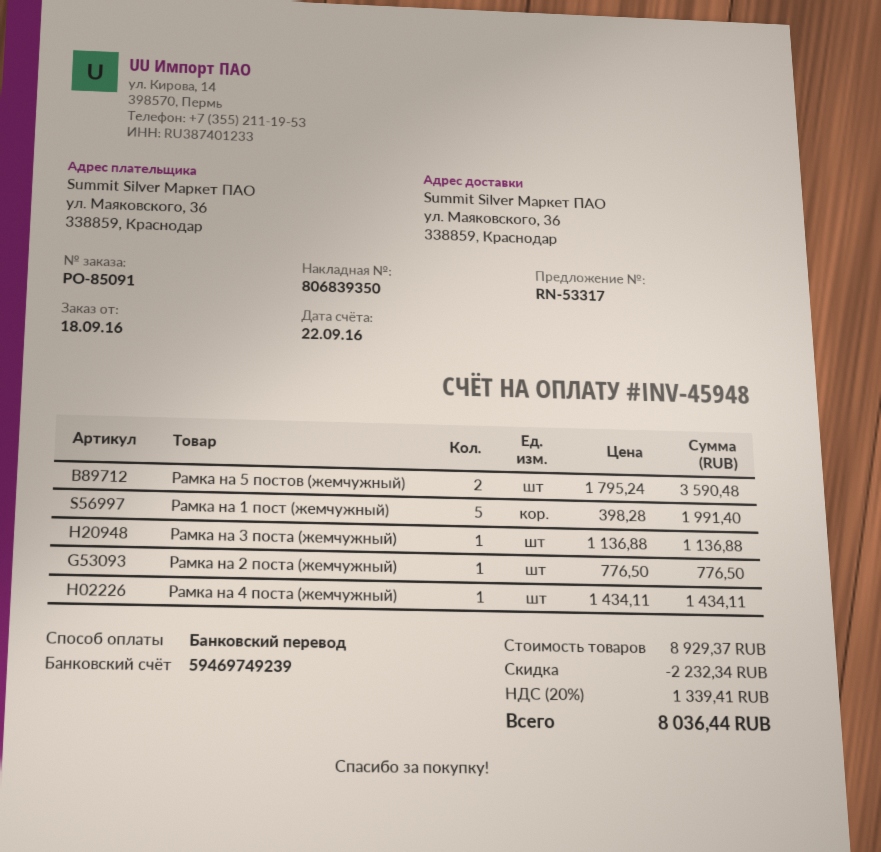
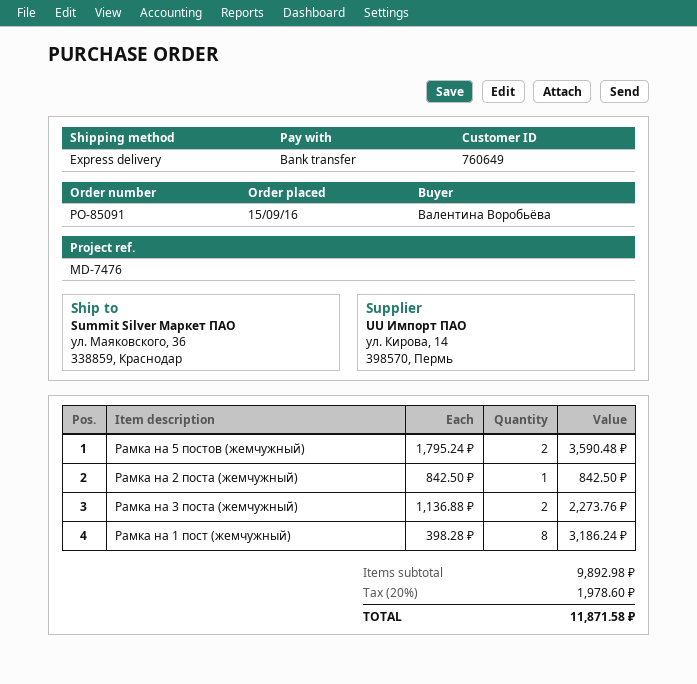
order date: 2016-09-18 -> 2016-09-15
Рамка на 1 пост (жемчужный): 5 x 398.28 = 1991.40 -> 8 x 398.28 = 3186.24
Рамка на 3 поста (жемчужный): 1 x 1136.88 = 1136.88 -> 2 x 1136.88 = 2273.76
Рамка на 2 поста (жемчужный): 1 x 776.50 = 776.50 -> 1 x 842.50 = 842.50
Рамка на 4 поста (жемчужный): 1 x 1434.11 = 1434.11 -> none
subtotal: 8929.37 -> 9892.98
discount: 2232.34 -> none
tax: 20% = 1339.41 -> 20% = 1978.60
total: 8036.44 -> 11871.58

